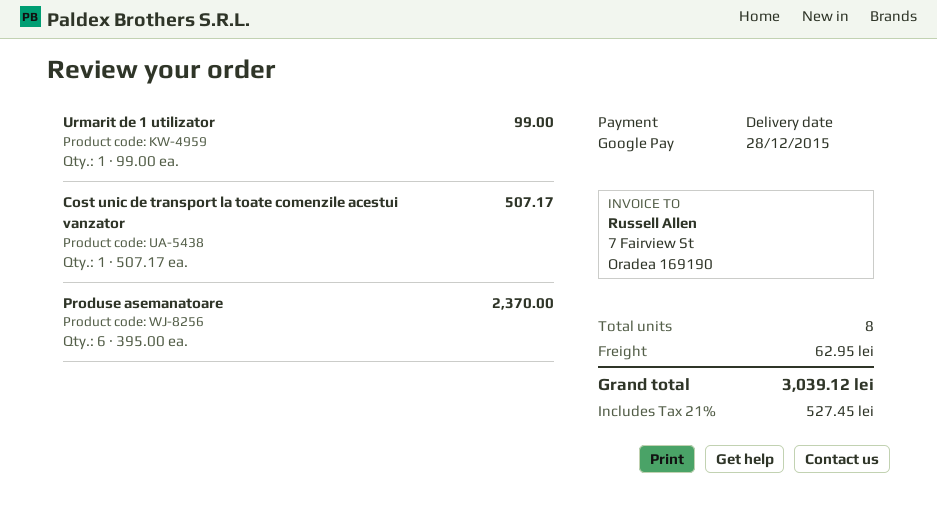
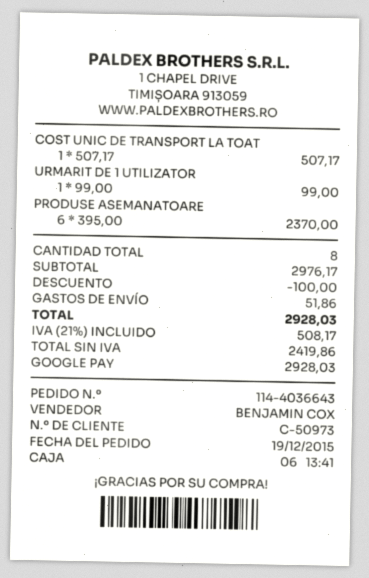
discount: none -> 100.00
shipping: 62.95 -> 51.86
tax: 21% = 527.45 -> 21% = 508.17
total: 3039.12 -> 2928.03

